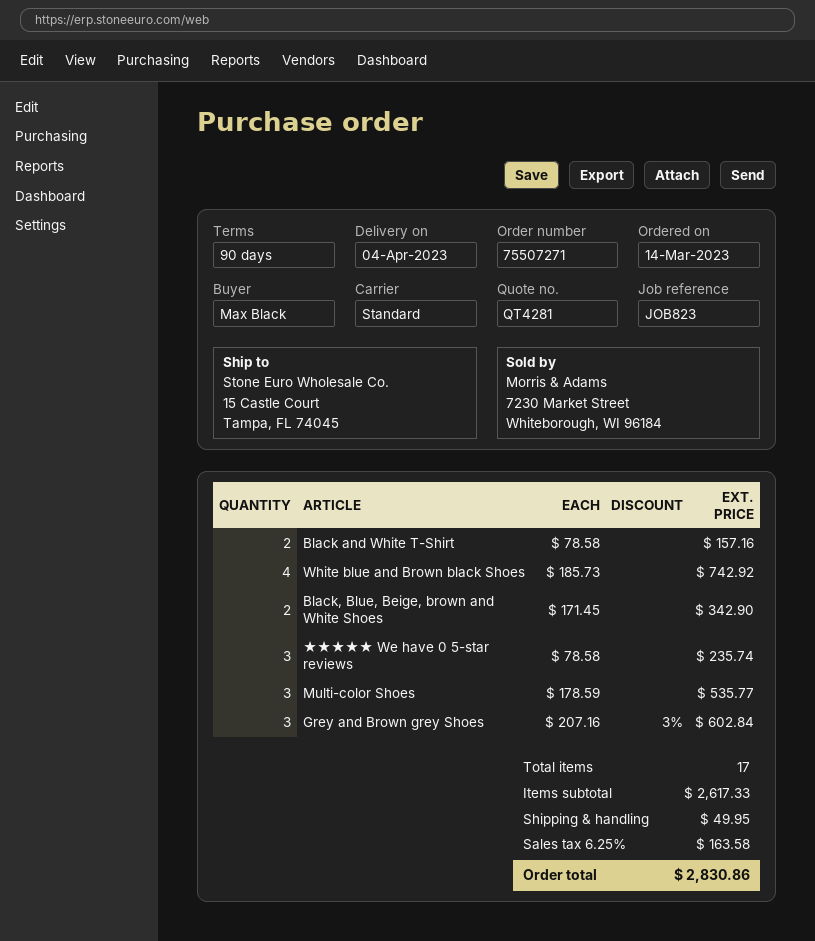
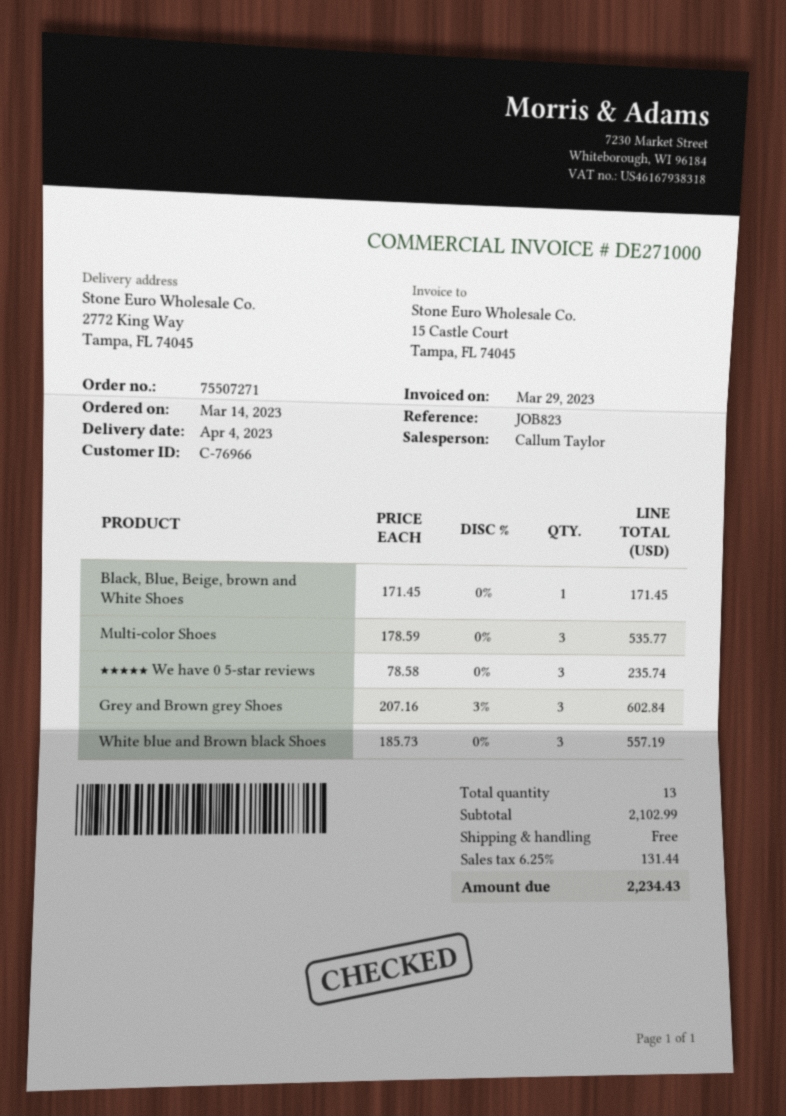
ship to: 15 Castle Court, Tampa, FL 74045 -> 2772 King Way, Tampa, FL 74045
Black and White T-Shirt: 2 x 78.58 = 157.16 -> none
White blue and Brown black Shoes: 4 x 185.73 = 742.92 -> 3 x 185.73 = 557.19
Black, Blue, Beige, brown and White Shoes: 2 x 171.45 = 342.90 -> 1 x 171.45 = 171.45
total quantity: 17 -> 13
subtotal: 2617.33 -> 2102.99
shipping: 49.95 -> 0.00
tax: 6.25% = 163.58 -> 6.25% = 131.44
total: 2830.86 -> 2234.43

